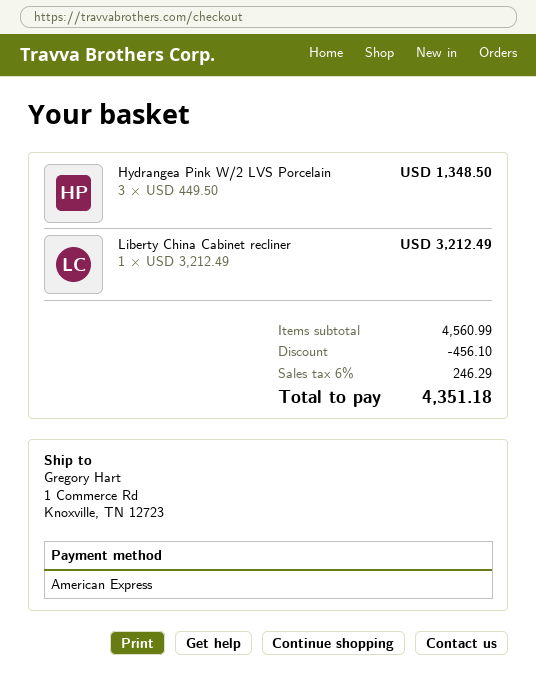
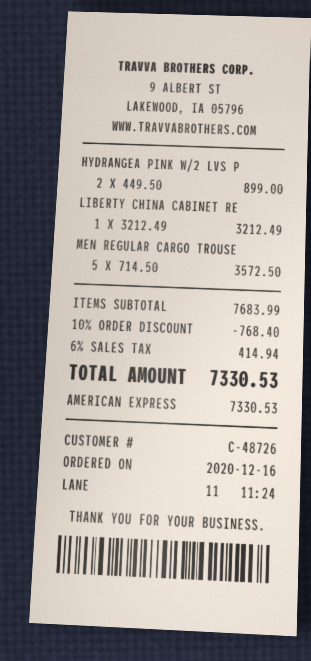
Hydrangea Pink W/2 LVS Porcelain: 3 x 449.50 = 1348.50 -> 2 x 449.50 = 899.00
MEN REGULAR CARGO TROUSE: none -> 5 x 714.50 = 3572.50
subtotal: 4560.99 -> 7683.99
discount: 456.10 -> 768.40
tax: 6% = 246.29 -> 6% = 414.94
total: 4351.18 -> 7330.53

